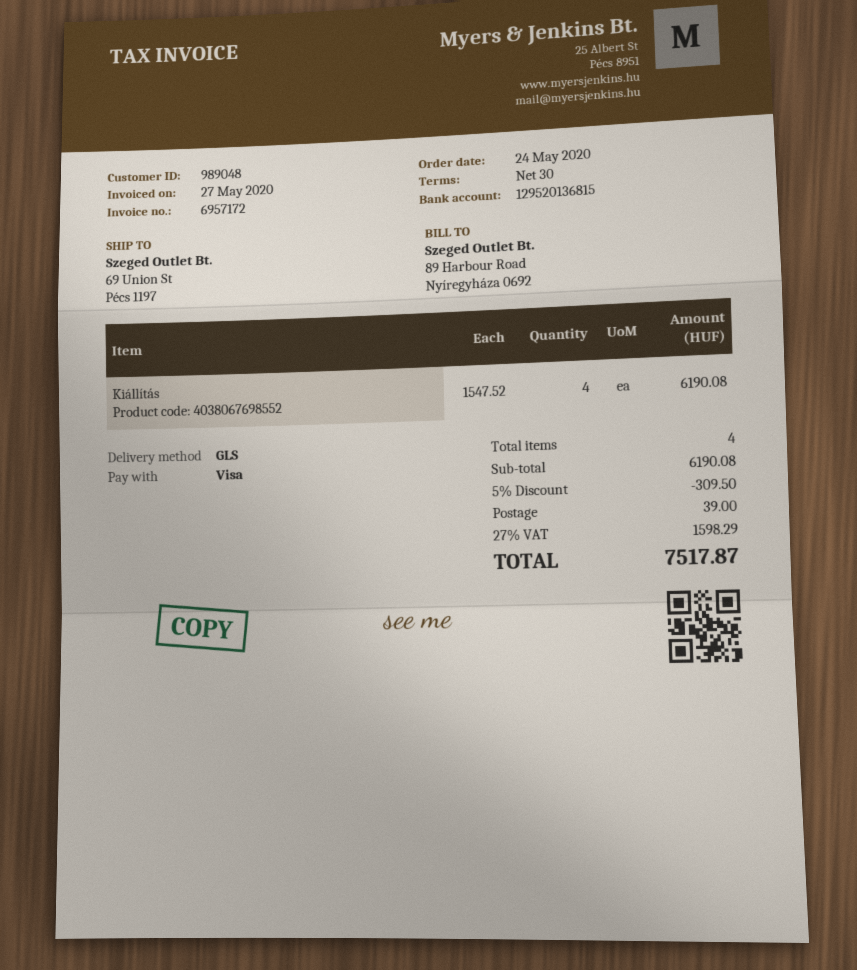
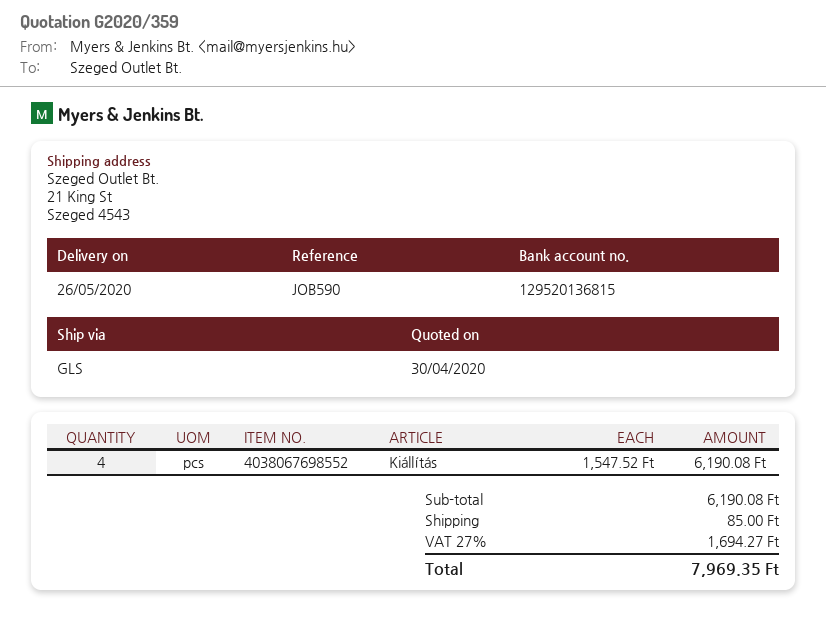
ship to: 69 Union St, Pécs 1197 -> 21 King St, Szeged 4543
discount: 5% = 309.50 -> none
shipping: 39.00 -> 85.00
tax: 27% = 1598.29 -> 27% = 1694.27
total: 7517.87 -> 7969.35

